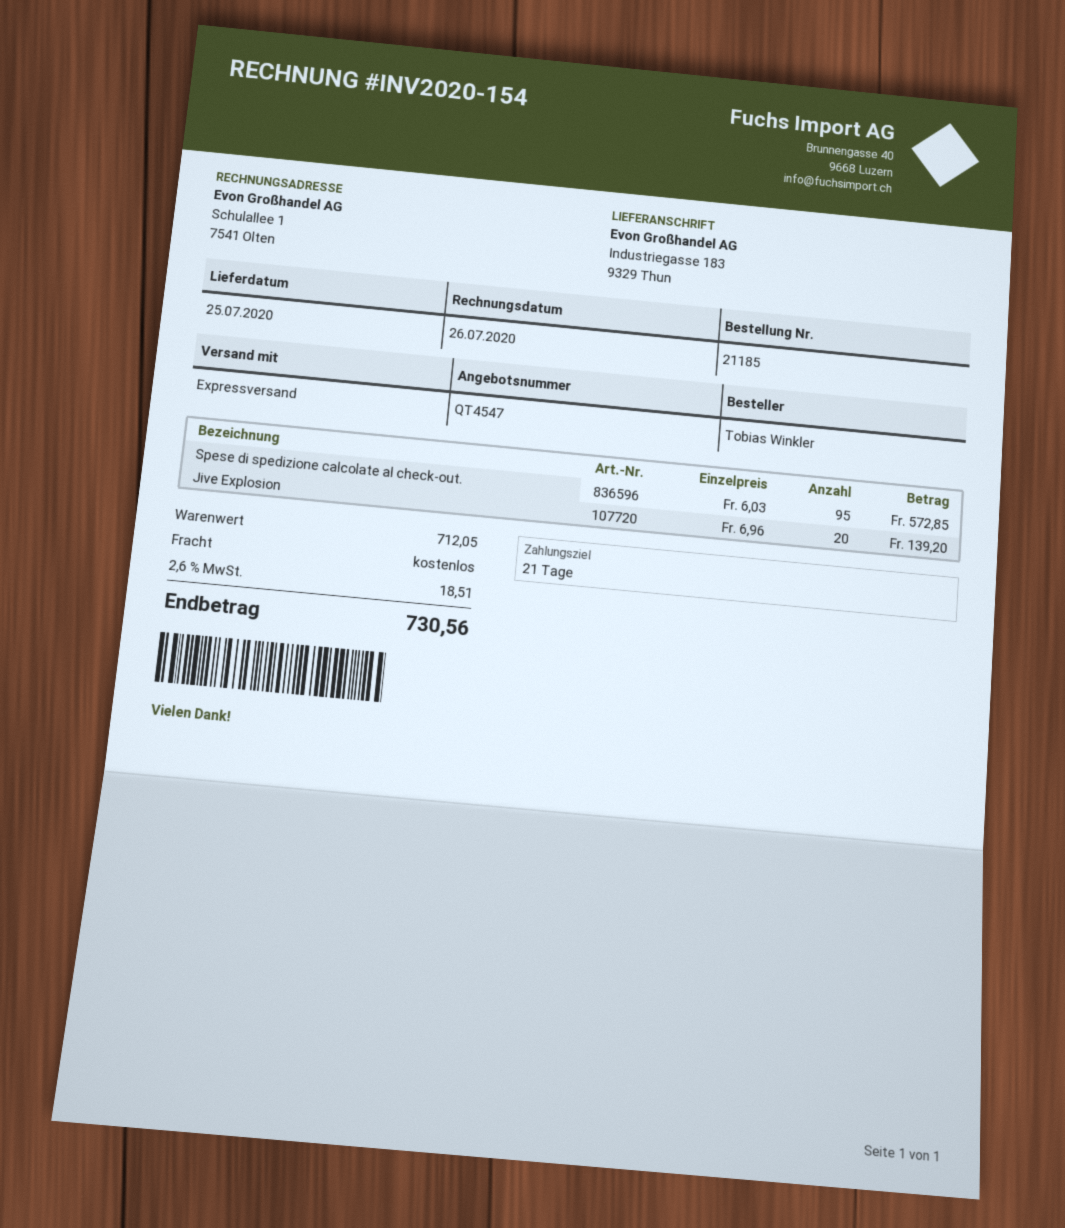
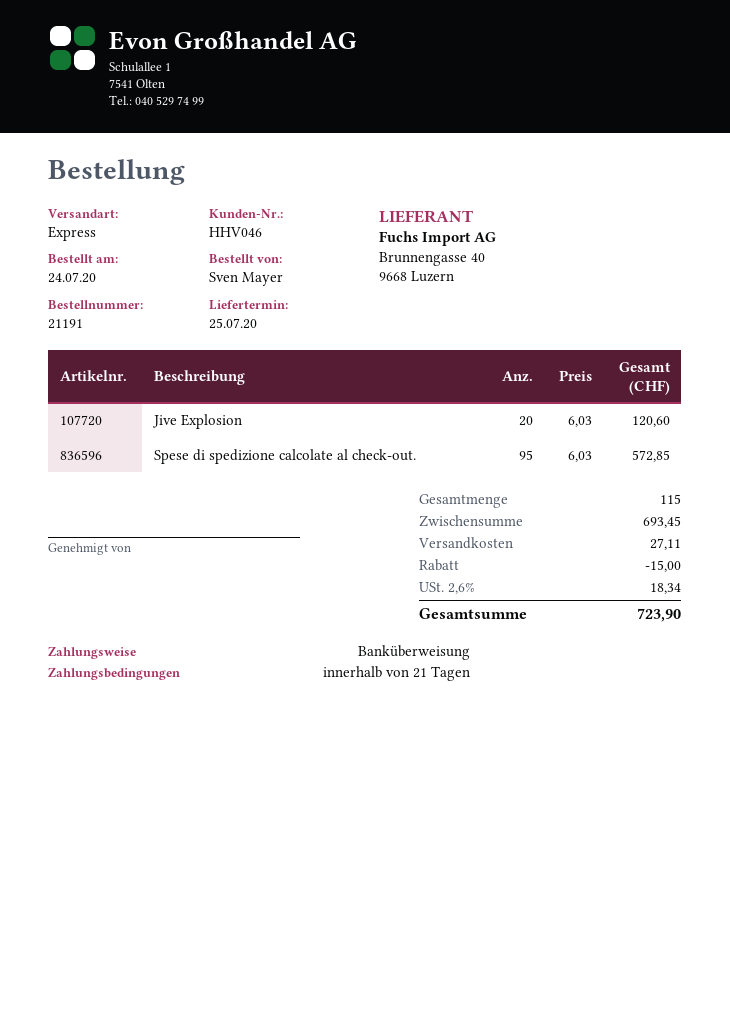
order number: 21185 -> 21191
ordered by: Tobias Winkler -> Sven Mayer
Jive Explosion: 20 x 6.96 = 139.20 -> 20 x 6.03 = 120.60
subtotal: 712.05 -> 693.45
discount: none -> 15.00
shipping: 0.00 -> 27.11
tax: 2.6% = 18.51 -> 2.6% = 18.34
total: 730.56 -> 723.90

